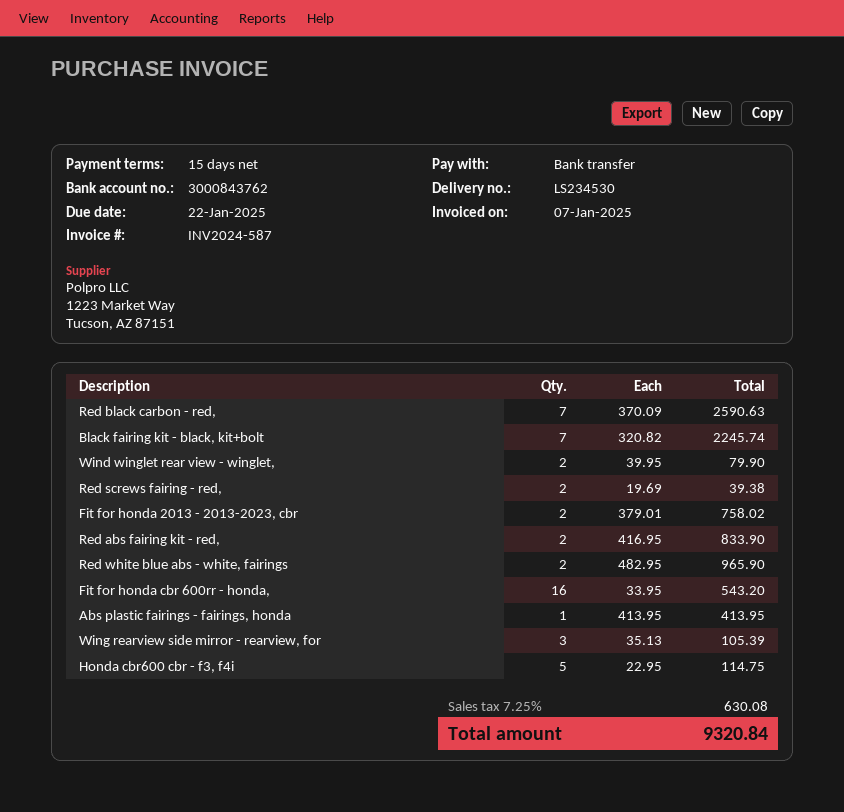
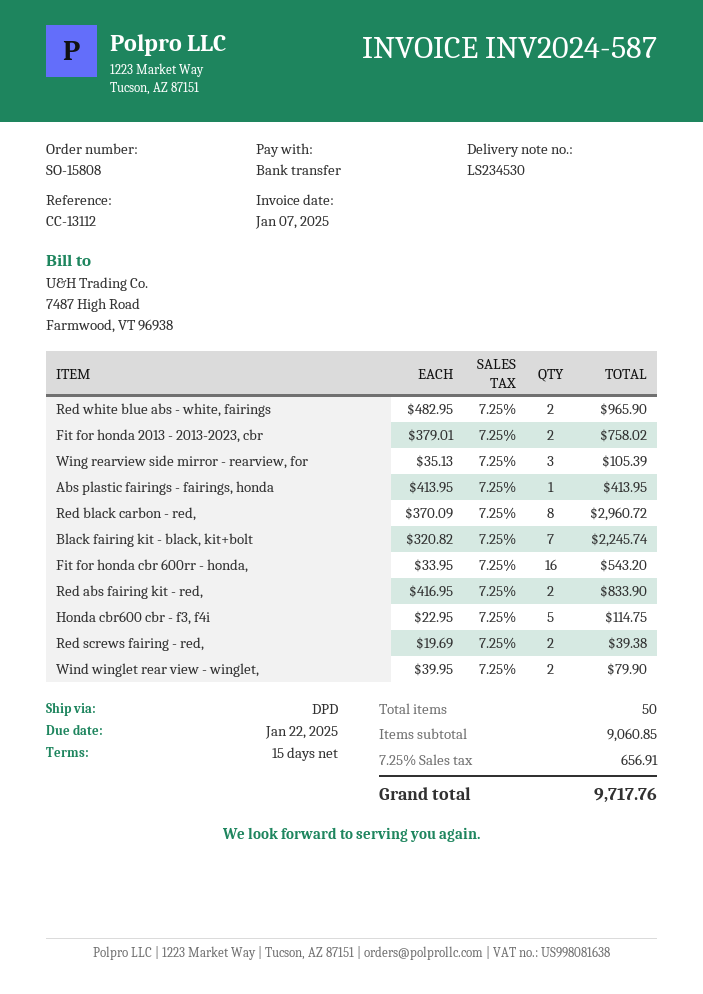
Red black carbon - red,: 7 x 370.09 = 2590.63 -> 8 x 370.09 = 2960.72
tax: 7.25% = 630.08 -> 7.25% = 656.91
total: 9320.84 -> 9717.76

